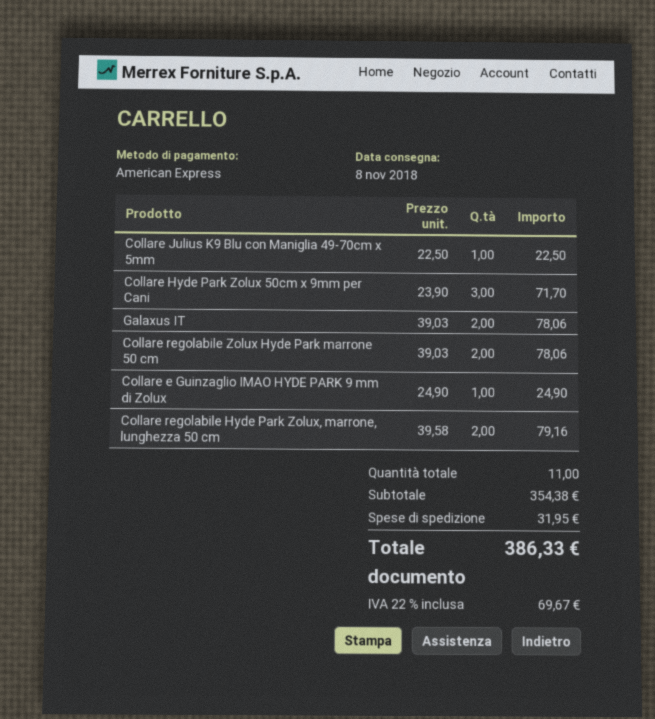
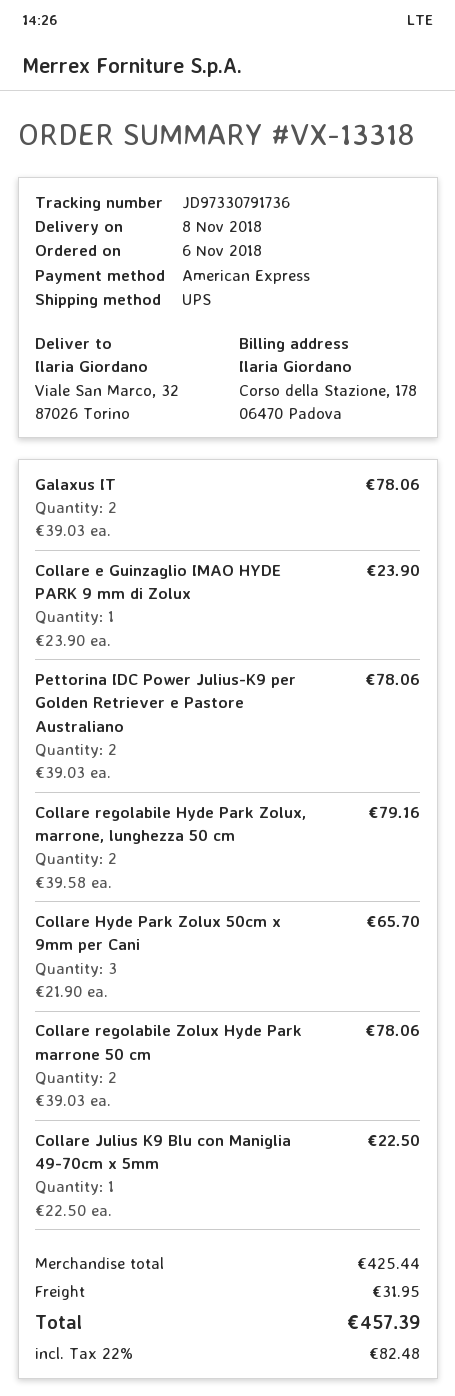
Collare Hyde Park Zolux 50cm x 9mm per Cani: 3 x 23.90 = 71.70 -> 3 x 21.90 = 65.70
Collare e Guinzaglio IMAO HYDE PARK 9 mm di Zolux: 1 x 24.90 = 24.90 -> 1 x 23.90 = 23.90
Pettorina IDC Power Julius-K9 per Golden Retriever e Pastore Australiano: none -> 2 x 39.03 = 78.06
subtotal: 354.38 -> 425.44
tax: 22% = 69.67 -> 22% = 82.48
total: 386.33 -> 457.39

